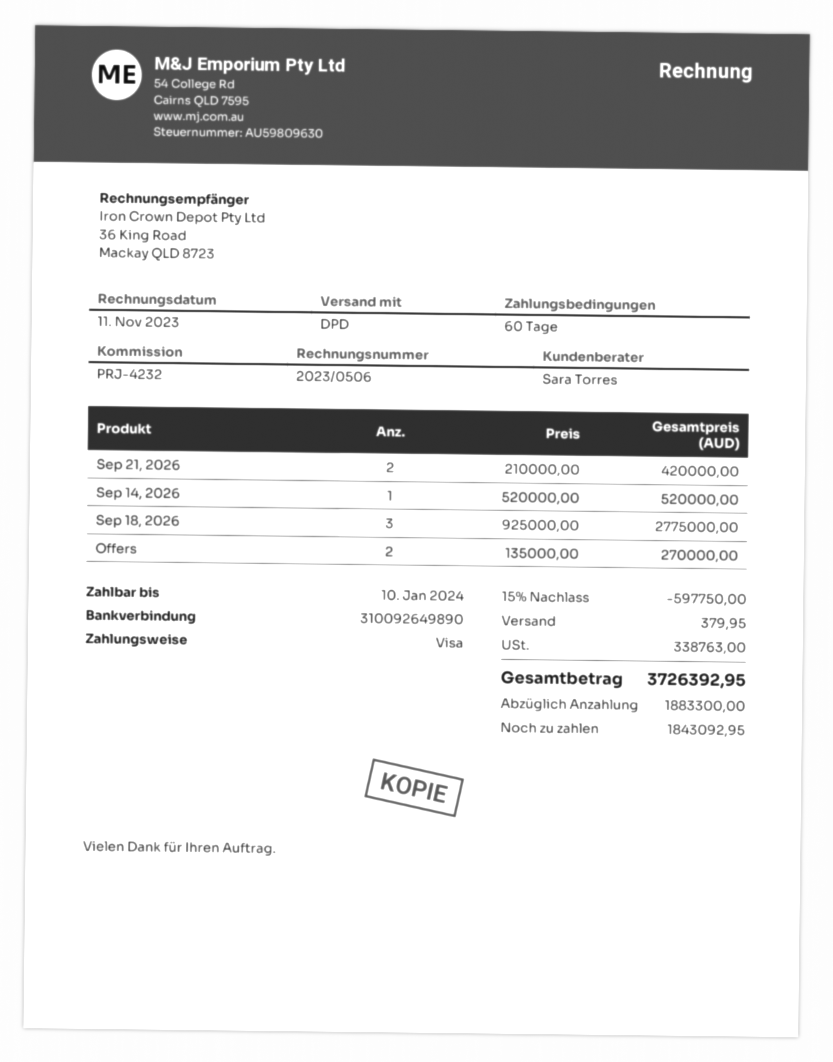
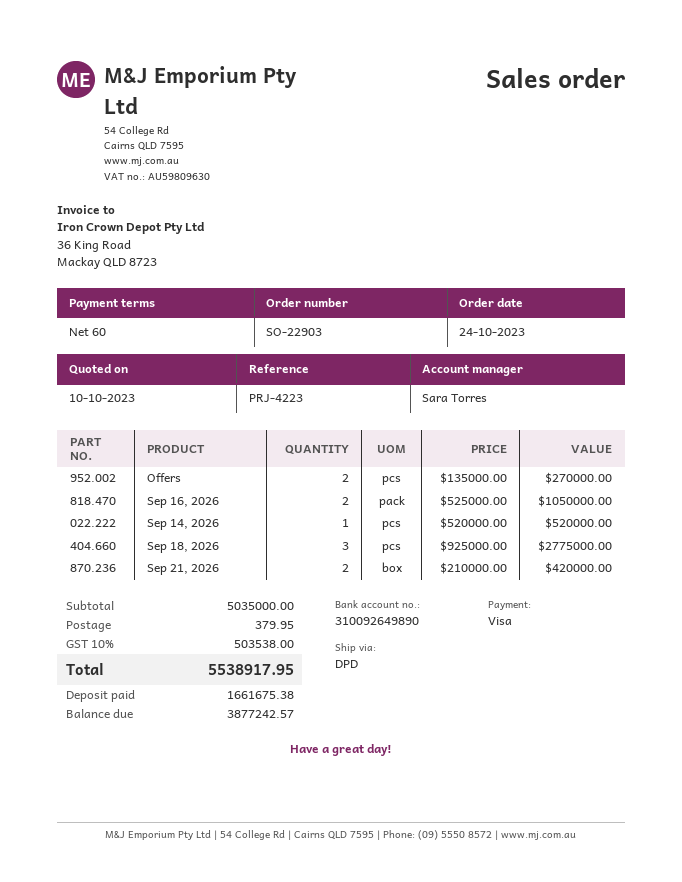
reference: PRJ-4232 -> PRJ-4223
Sep 16, 2026: none -> 2 x 525000.00 = 1050000.00
discount: 15% = 597750.00 -> none
tax: 338763.00 -> 503538.00
total: 3726392.95 -> 5538917.95
deposit: 1883300.00 -> 1661675.38
balance: 1843092.95 -> 3877242.57

